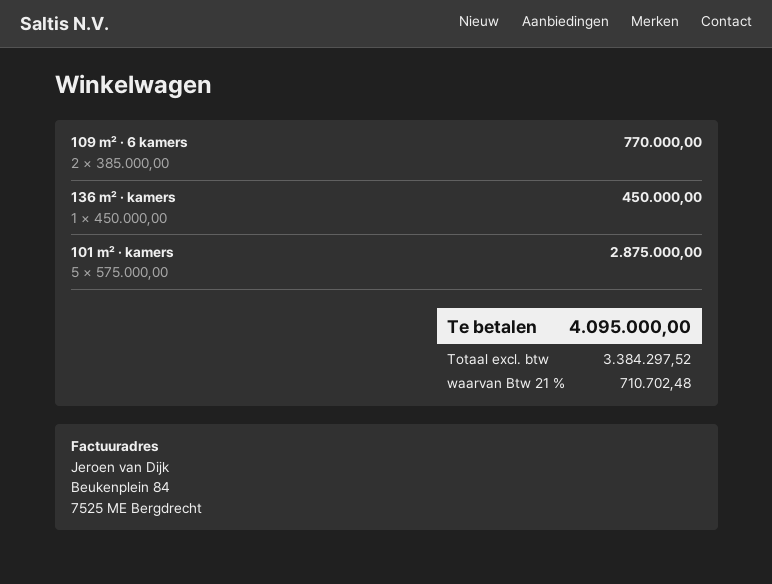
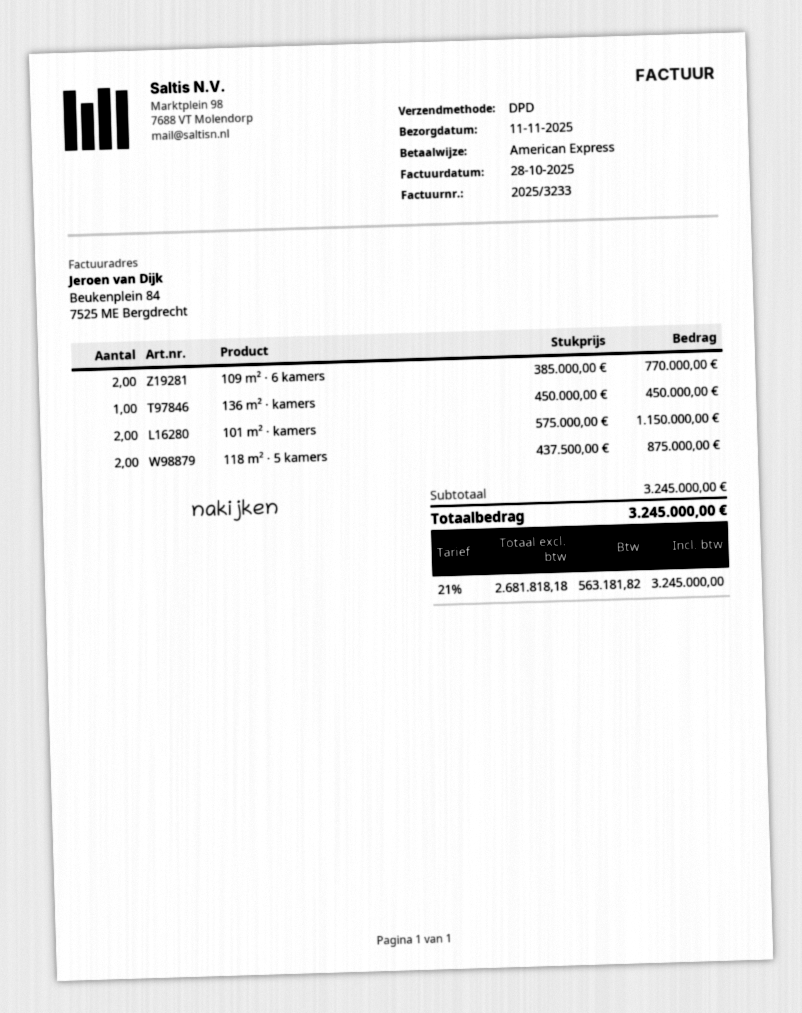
101 m² · kamers: 5 x 575000.00 = 2875000.00 -> 2 x 575000.00 = 1150000.00
118 m² · 5 kamers: none -> 2 x 437500.00 = 875000.00
net: 3384297.52 -> 2681818.18
tax: 21% = 710702.48 -> 21% = 563181.82
total: 4095000.00 -> 3245000.00

